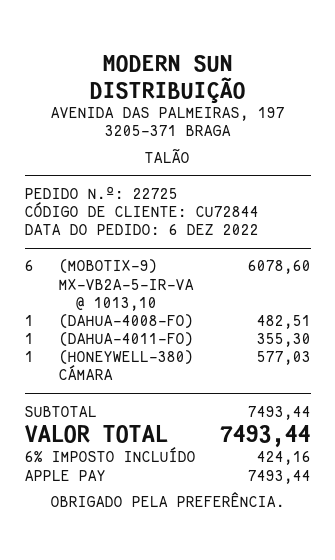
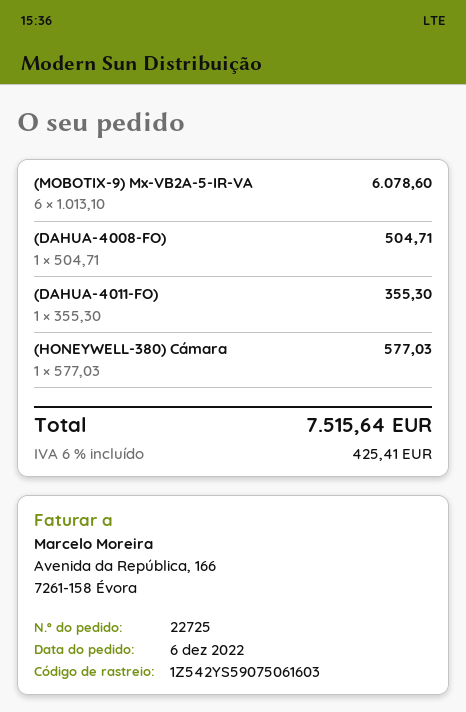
(DAHUA-4008-FO): 1 x 482.51 = 482.51 -> 1 x 504.71 = 504.71
tax: 6% = 424.16 -> 6% = 425.41
total: 7493.44 -> 7515.64

